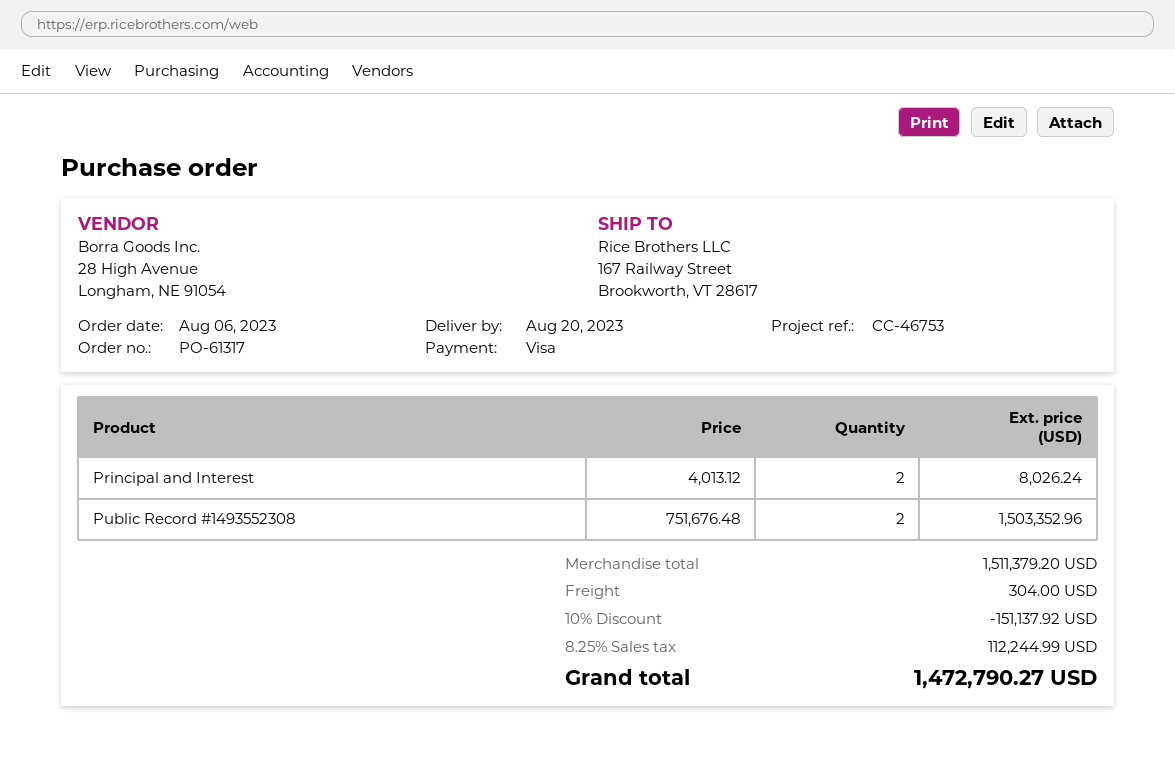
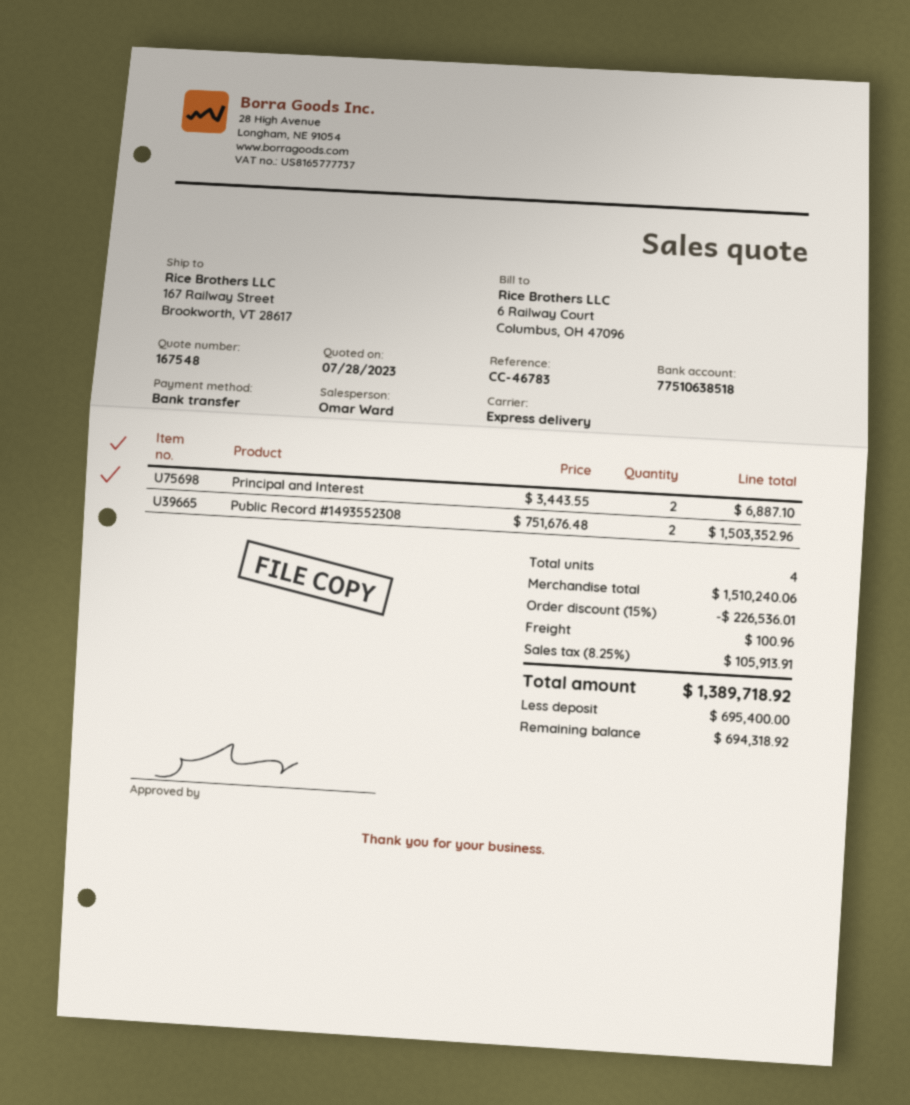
reference: CC-46753 -> CC-46783
payment method: Visa -> bank transfer
Principal and Interest: 2 x 4013.12 = 8026.24 -> 2 x 3443.55 = 6887.10
subtotal: 1511379.20 -> 1510240.06
discount: 10% = 151137.92 -> 15% = 226536.01
shipping: 304.00 -> 100.96
tax: 8.25% = 112244.99 -> 8.25% = 105913.91
total: 1472790.27 -> 1389718.92

